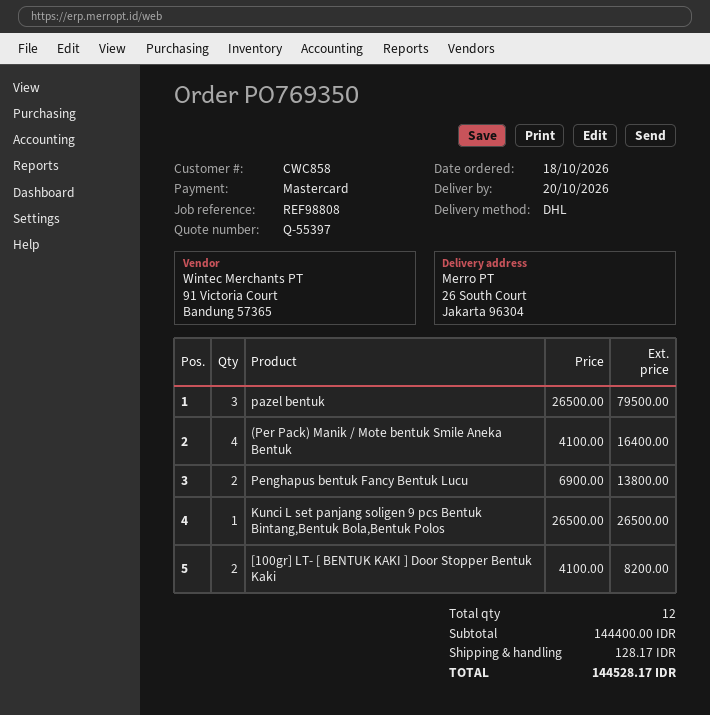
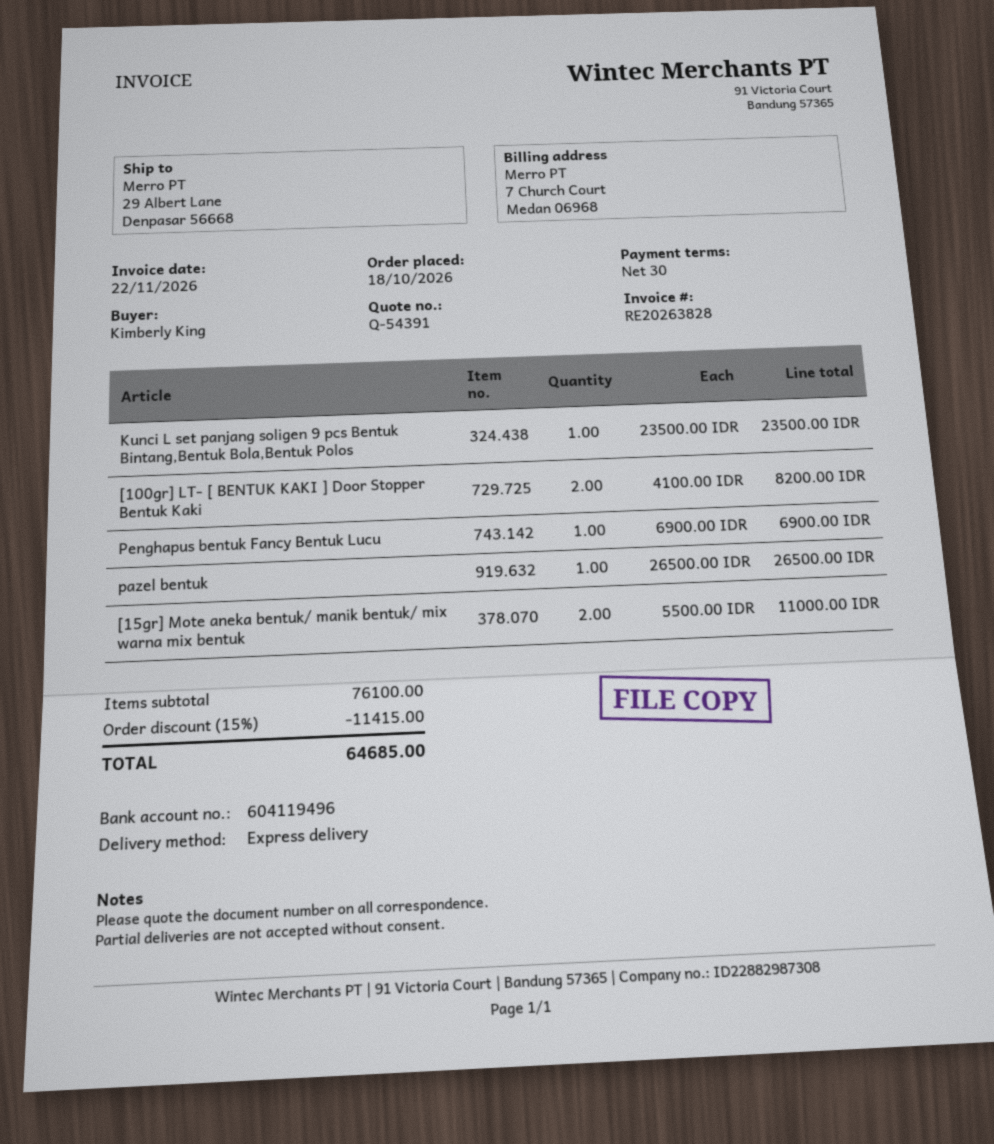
quote number: Q-55397 -> Q-54391
shipping method: DHL -> express
ship to: 26 South Court, Jakarta 96304 -> 29 Albert Lane, Denpasar 56668
pazel bentuk: 3 x 26500.00 = 79500.00 -> 1 x 26500.00 = 26500.00
(Per Pack) Manik / Mote bentuk Smile Aneka Bentuk: 4 x 4100.00 = 16400.00 -> none
Penghapus bentuk Fancy Bentuk Lucu: 2 x 6900.00 = 13800.00 -> 1 x 6900.00 = 6900.00
Kunci L set panjang soligen 9 pcs Bentuk Bintang,Bentuk Bola,Bentuk Polos: 1 x 26500.00 = 26500.00 -> 1 x 23500.00 = 23500.00
[15gr] Mote aneka bentuk/ manik bentuk/ mix warna mix bentuk: none -> 2 x 5500.00 = 11000.00
subtotal: 144400.00 -> 76100.00
discount: none -> 15% = 11415.00
shipping: 128.17 -> none
total: 144528.17 -> 64685.00

